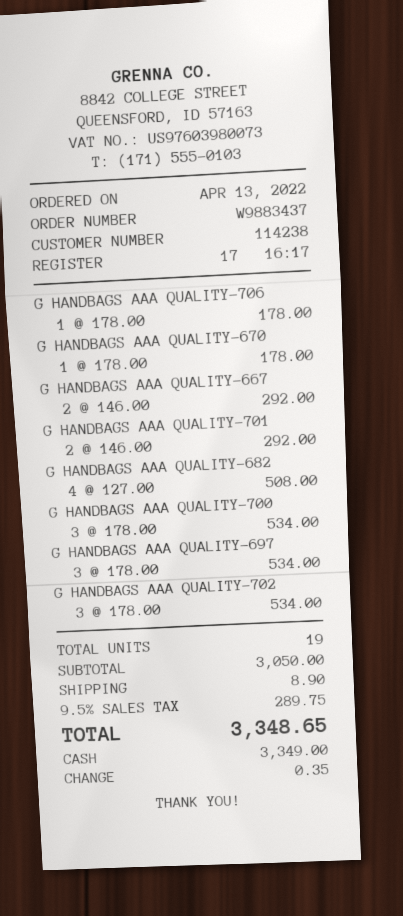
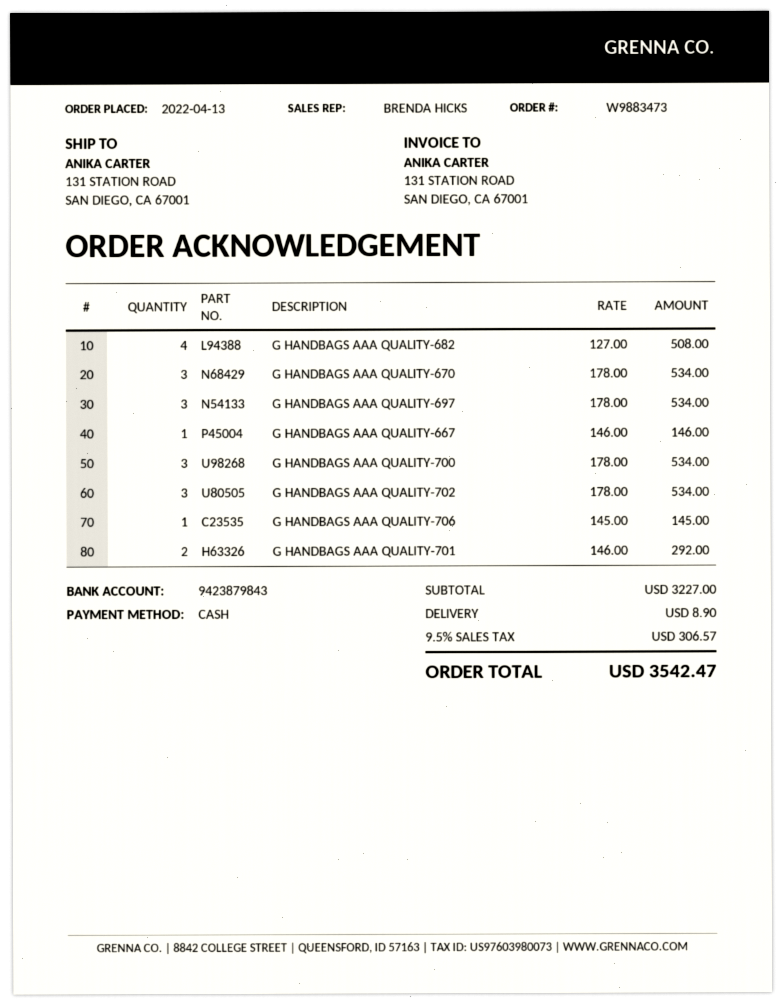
order number: W9883437 -> W9883473
G HANDBAGS AAA QUALITY-706: 1 x 178.00 = 178.00 -> 1 x 145.00 = 145.00
G HANDBAGS AAA QUALITY-670: 1 x 178.00 = 178.00 -> 3 x 178.00 = 534.00
G HANDBAGS AAA QUALITY-667: 2 x 146.00 = 292.00 -> 1 x 146.00 = 146.00
subtotal: 3050.00 -> 3227.00
tax: 9.5% = 289.75 -> 9.5% = 306.57
total: 3348.65 -> 3542.47

